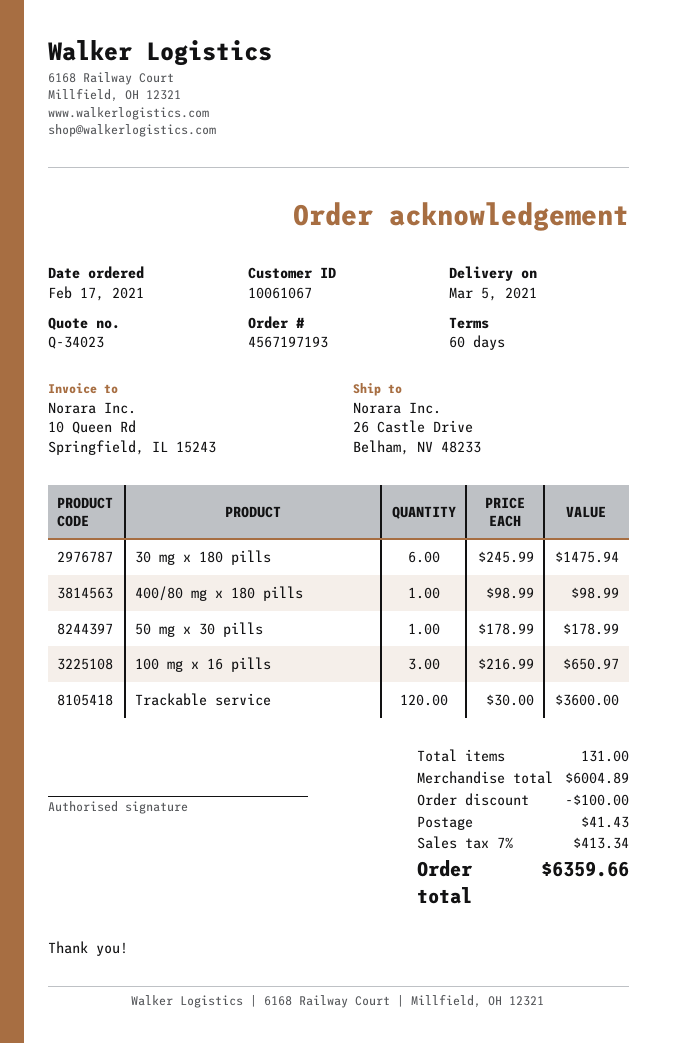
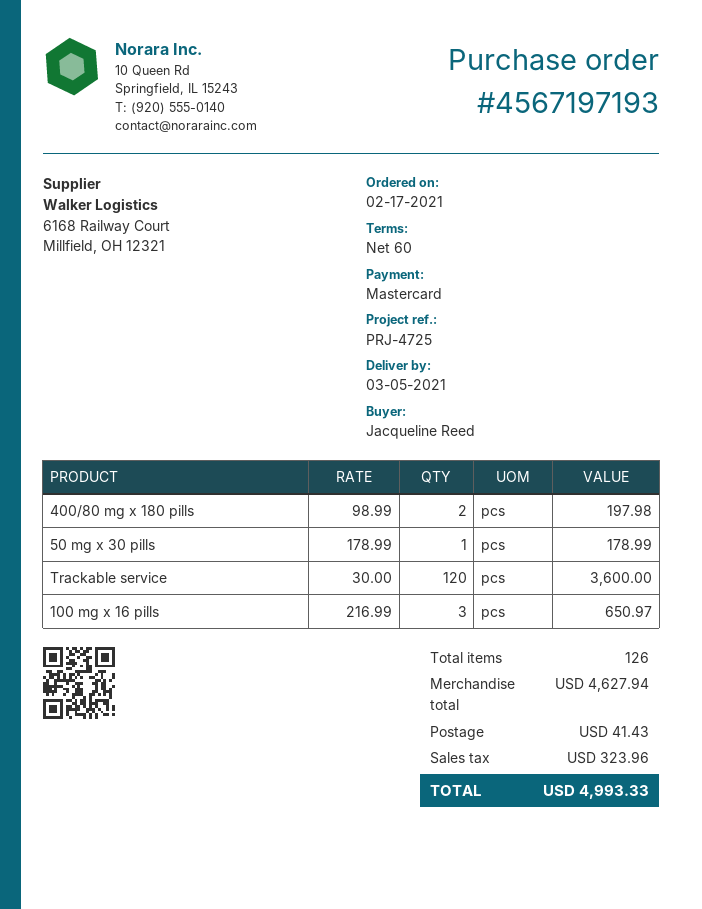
30 mg x 180 pills: 6 x 245.99 = 1475.94 -> none
400/80 mg x 180 pills: 1 x 98.99 = 98.99 -> 2 x 98.99 = 197.98
total quantity: 131 -> 126
subtotal: 6004.89 -> 4627.94
discount: 100.00 -> none
tax: 413.34 -> 323.96
total: 6359.66 -> 4993.33

